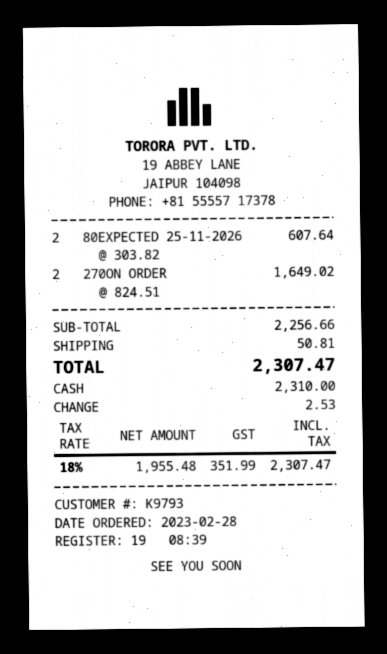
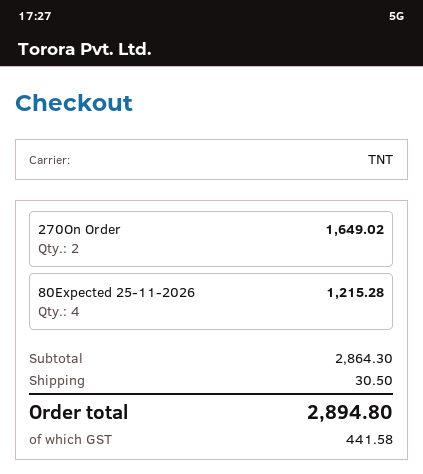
80EXPECTED 25-11-2026: 2 for 607.64 -> 4 for 1215.28
subtotal: 2256.66 -> 2864.30
shipping: 50.81 -> 30.50
tax: 351.99 -> 441.58
total: 2307.47 -> 2894.80

